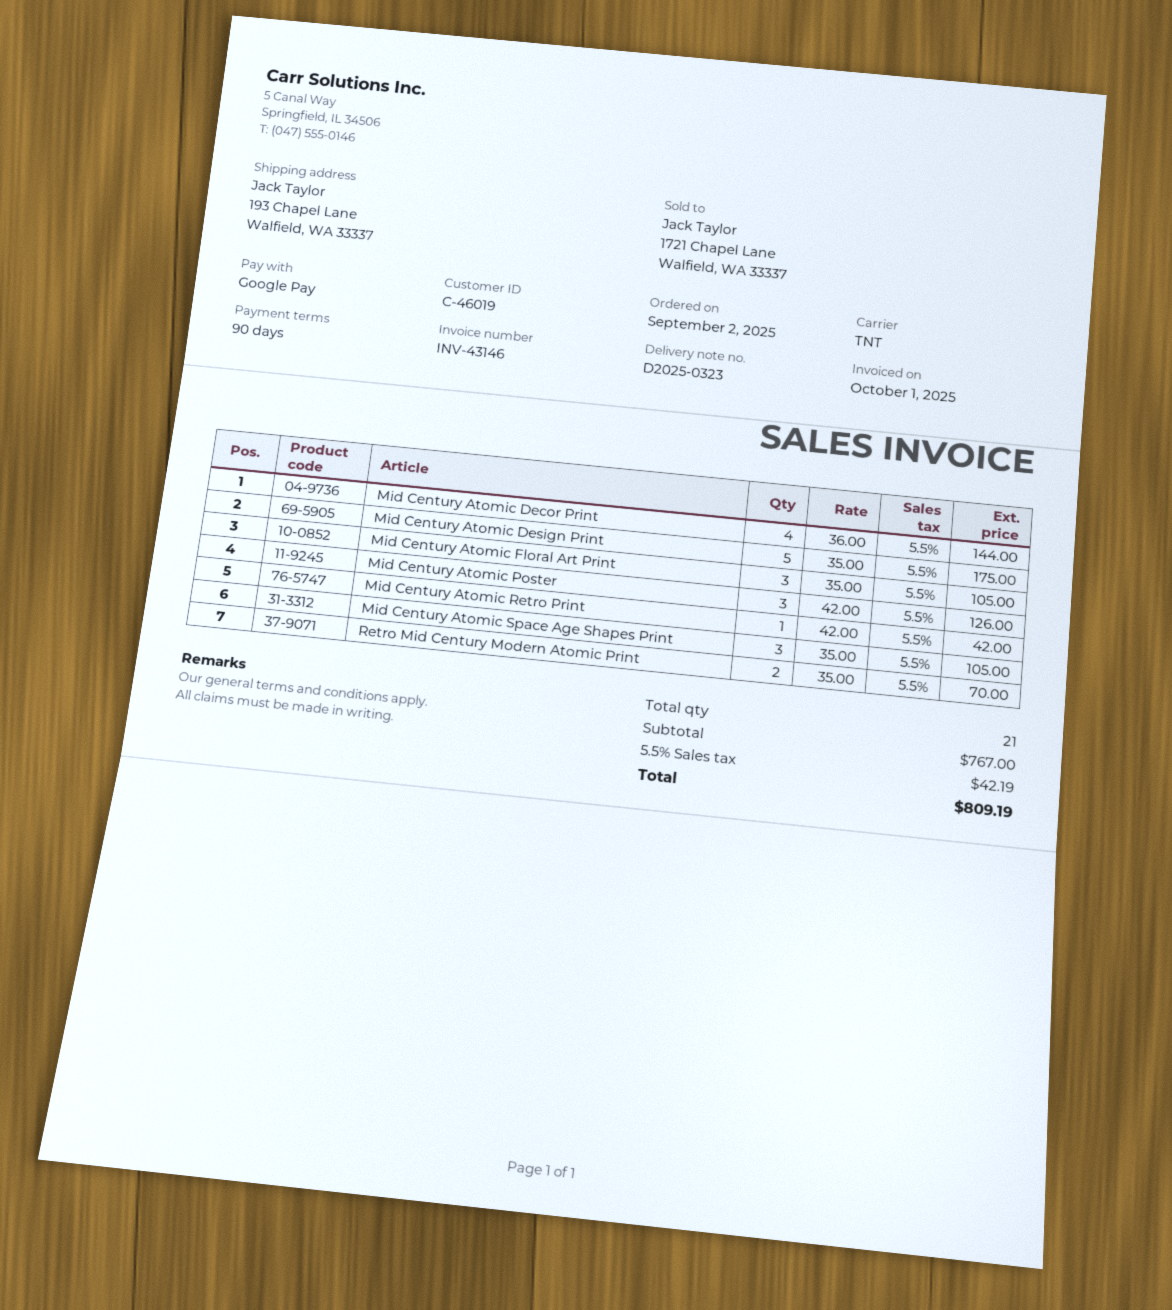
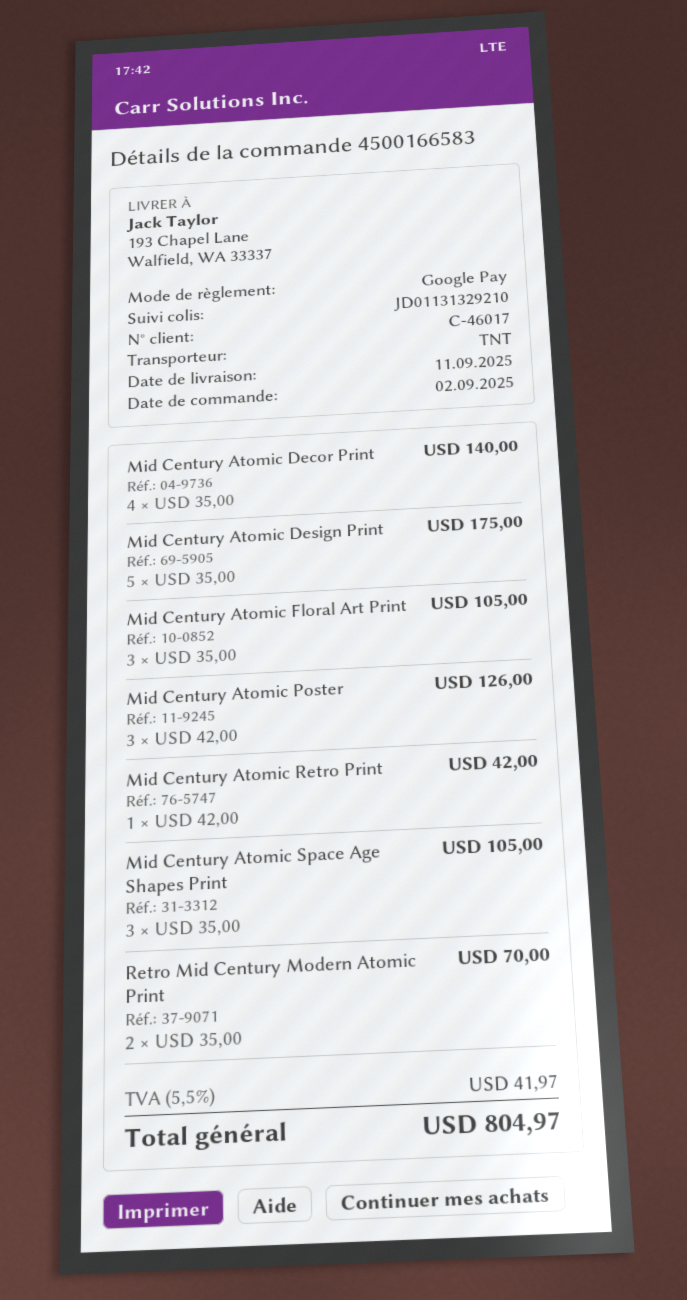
customer number: C-46019 -> C-46017
Mid Century Atomic Decor Print: 4 x 36.00 = 144.00 -> 4 x 35.00 = 140.00
tax: 5.5% = 42.19 -> 5.5% = 41.97
total: 809.19 -> 804.97

